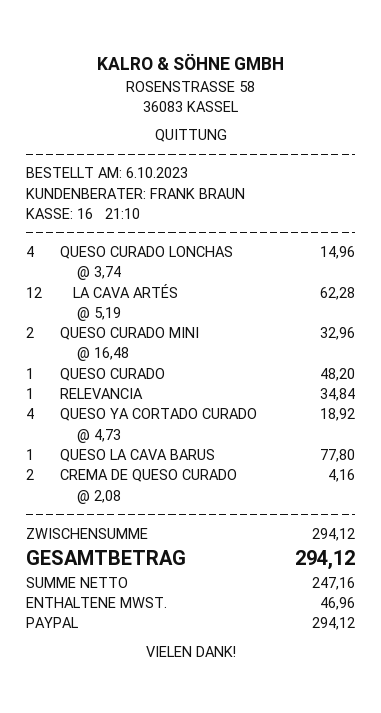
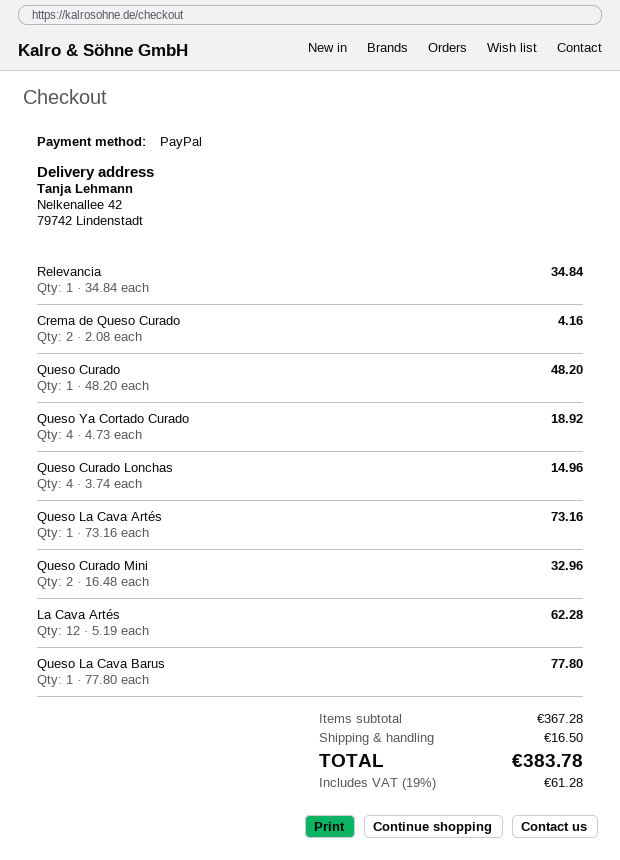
Queso La Cava Artés: none -> 1 x 73.16 = 73.16
subtotal: 294.12 -> 367.28
shipping: none -> 16.50
tax: 46.96 -> 61.28
total: 294.12 -> 383.78

